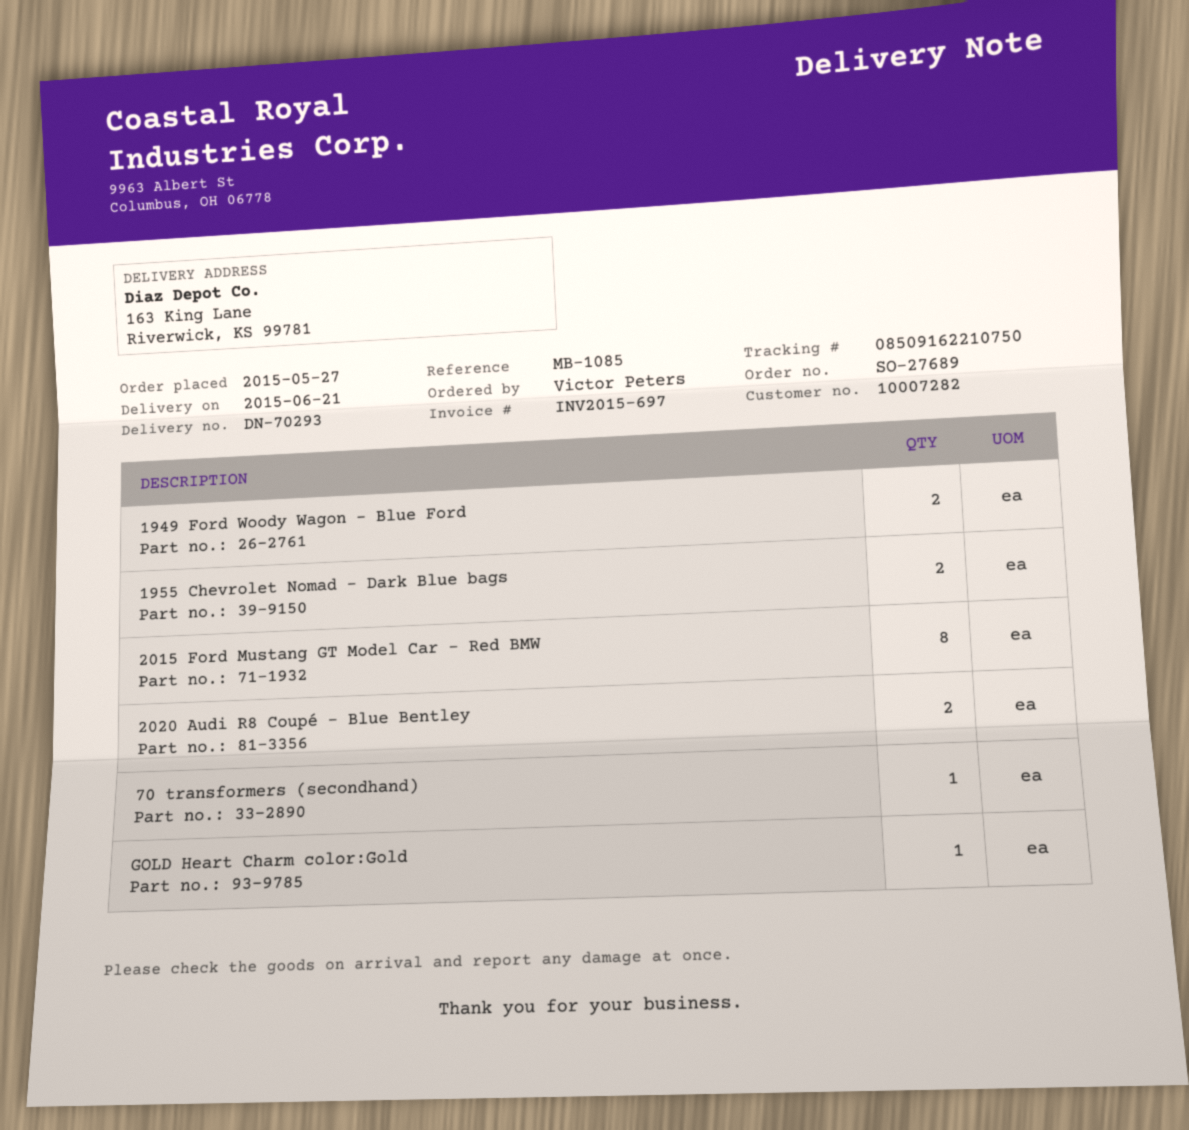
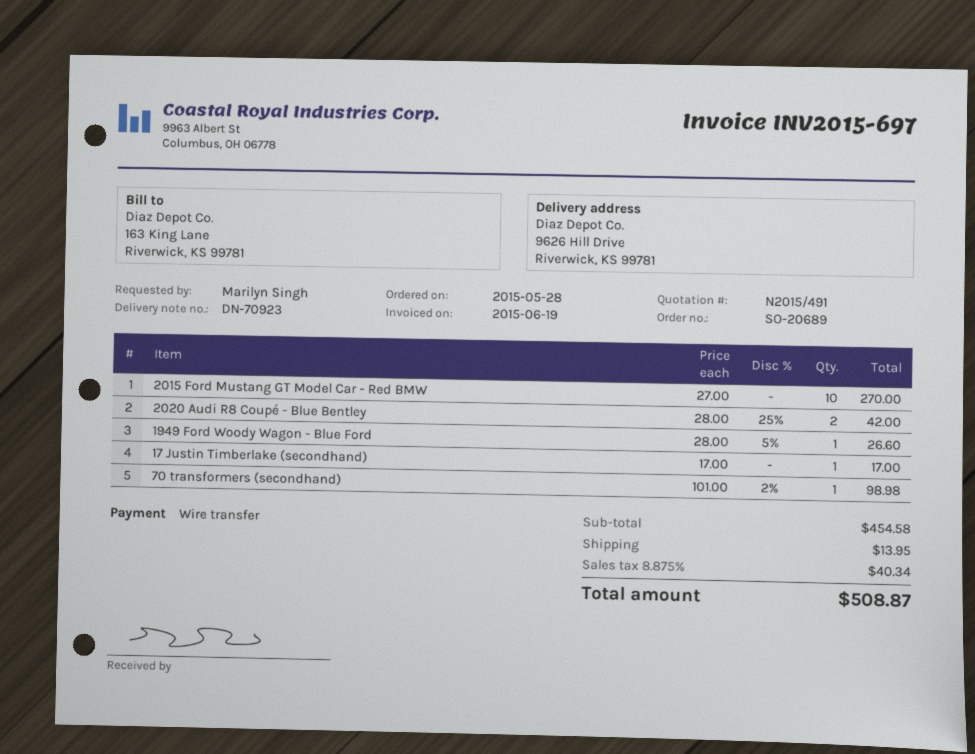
order number: SO-27689 -> SO-20689
order date: 2015-05-27 -> 2015-05-28
delivery note number: DN-70293 -> DN-70923
ordered by: Victor Peters -> Marilyn Singh
ship to: 163 King Lane, Riverwick, KS 99781 -> 9626 Hill Drive, Riverwick, KS 99781
1949 Ford Woody Wagon - Blue Ford: 2 -> 1
1955 Chevrolet Nomad - Dark Blue bags: 2 -> none
2015 Ford Mustang GT Model Car - Red BMW: 8 -> 10
GOLD Heart Charm color:Gold: 1 -> none
17 Justin Timberlake (secondhand): none -> 1

